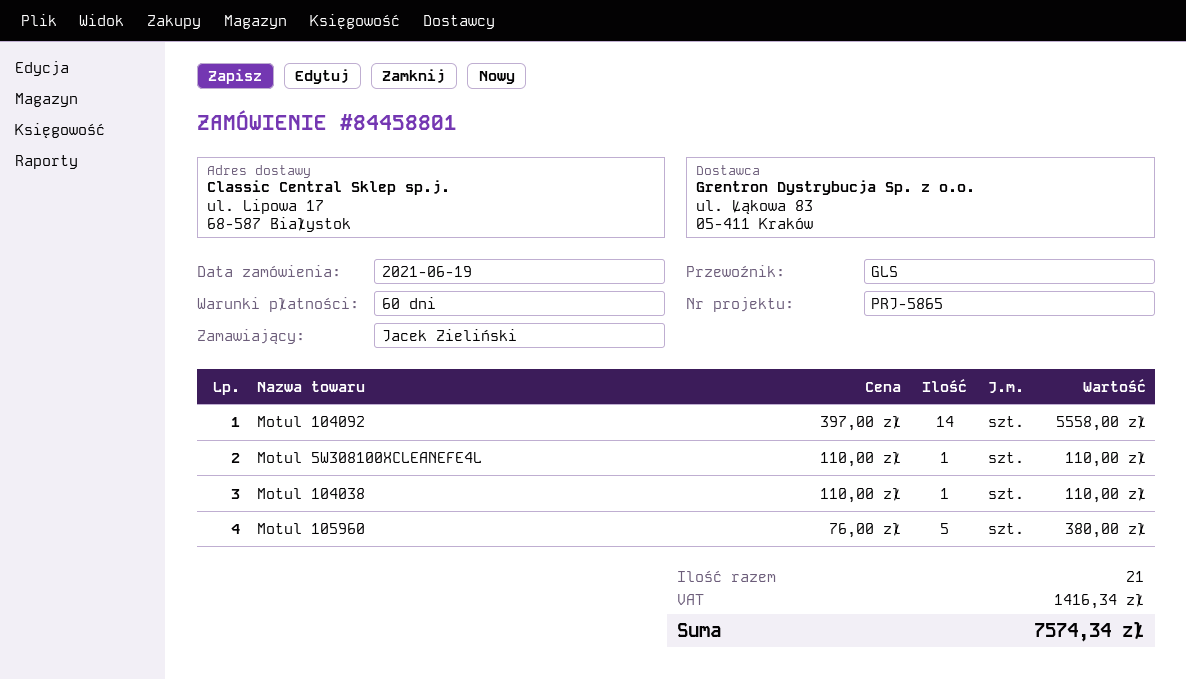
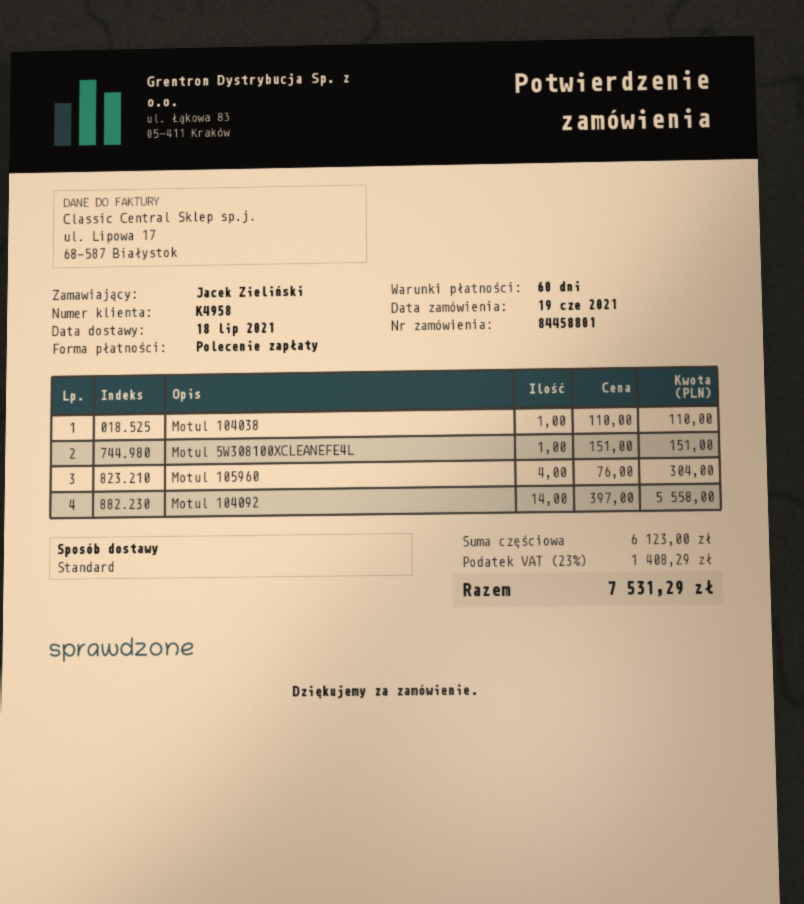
shipping method: GLS -> standard
Motul 5W308100XCLEANEFE4L: 1 x 110.00 = 110.00 -> 1 x 151.00 = 151.00
Motul 105960: 5 x 76.00 = 380.00 -> 4 x 76.00 = 304.00
tax: 1416.34 -> 1408.29
total: 7574.34 -> 7531.29

